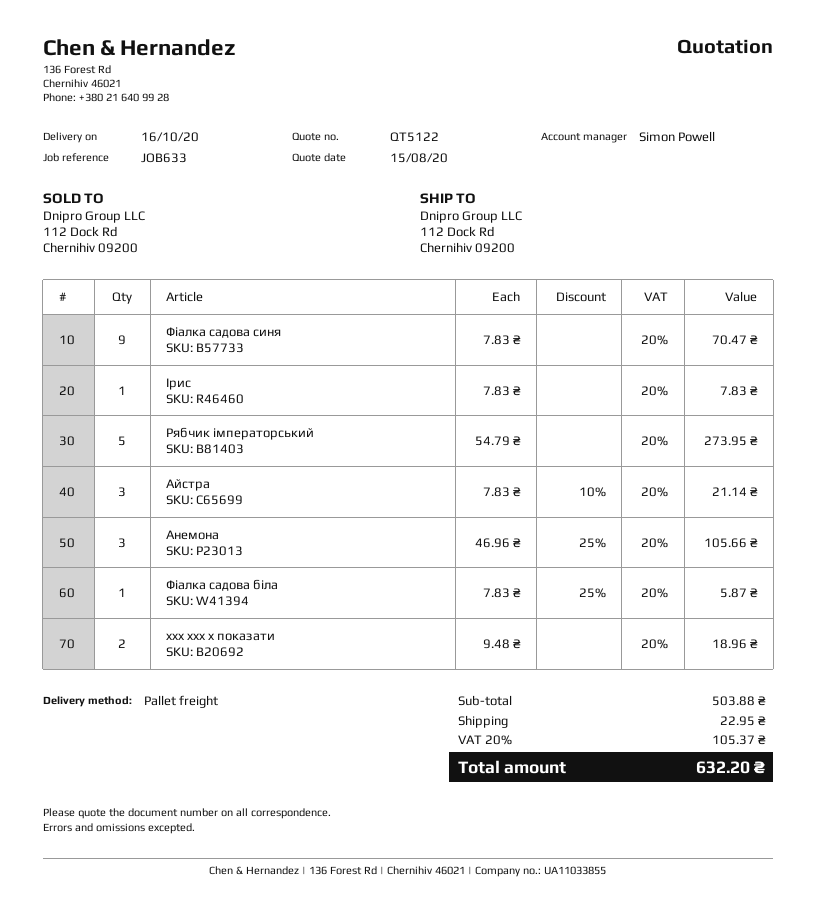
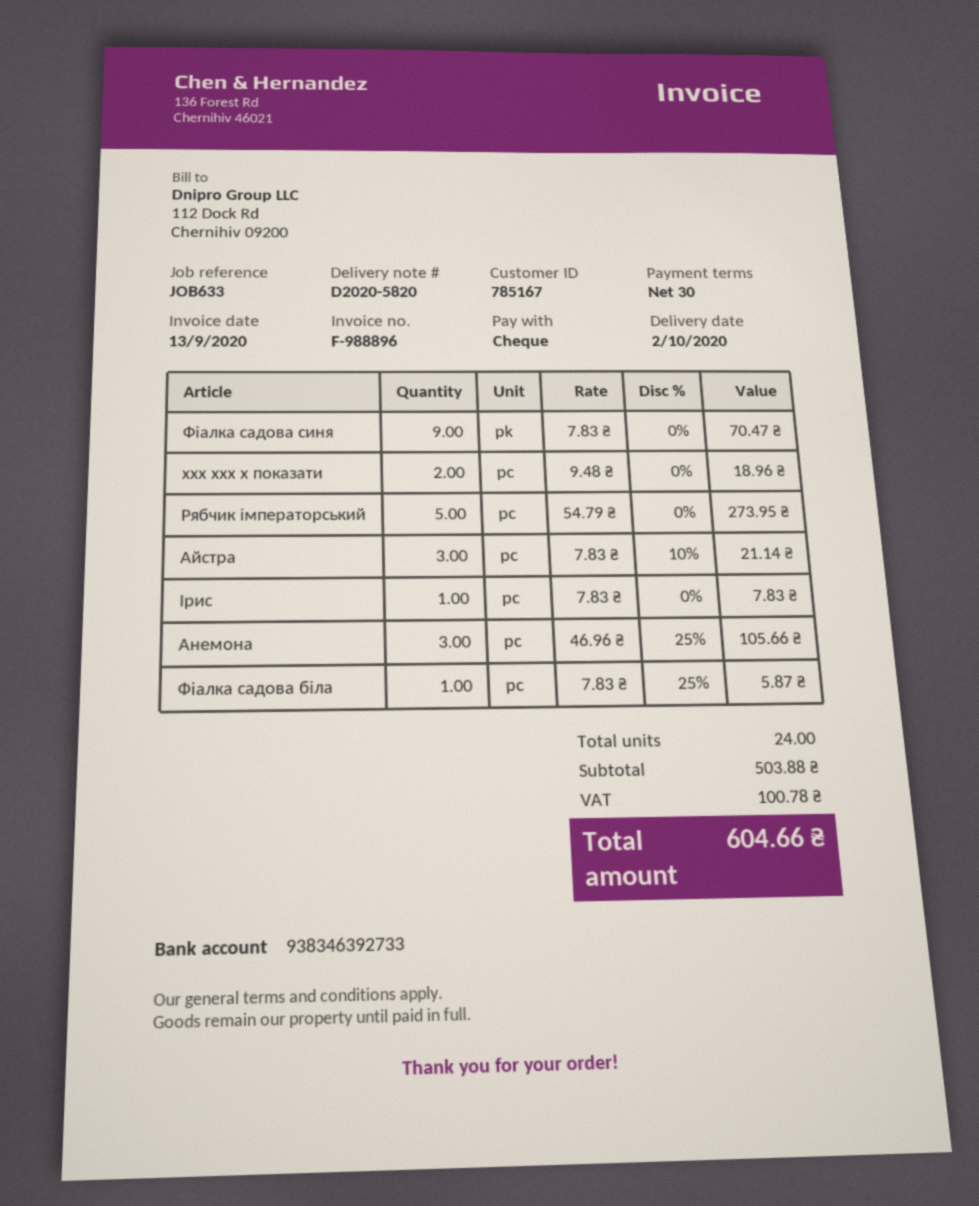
delivery date: 2020-10-16 -> 2020-10-02
shipping: 22.95 -> none
tax: 105.37 -> 100.78
total: 632.20 -> 604.66

